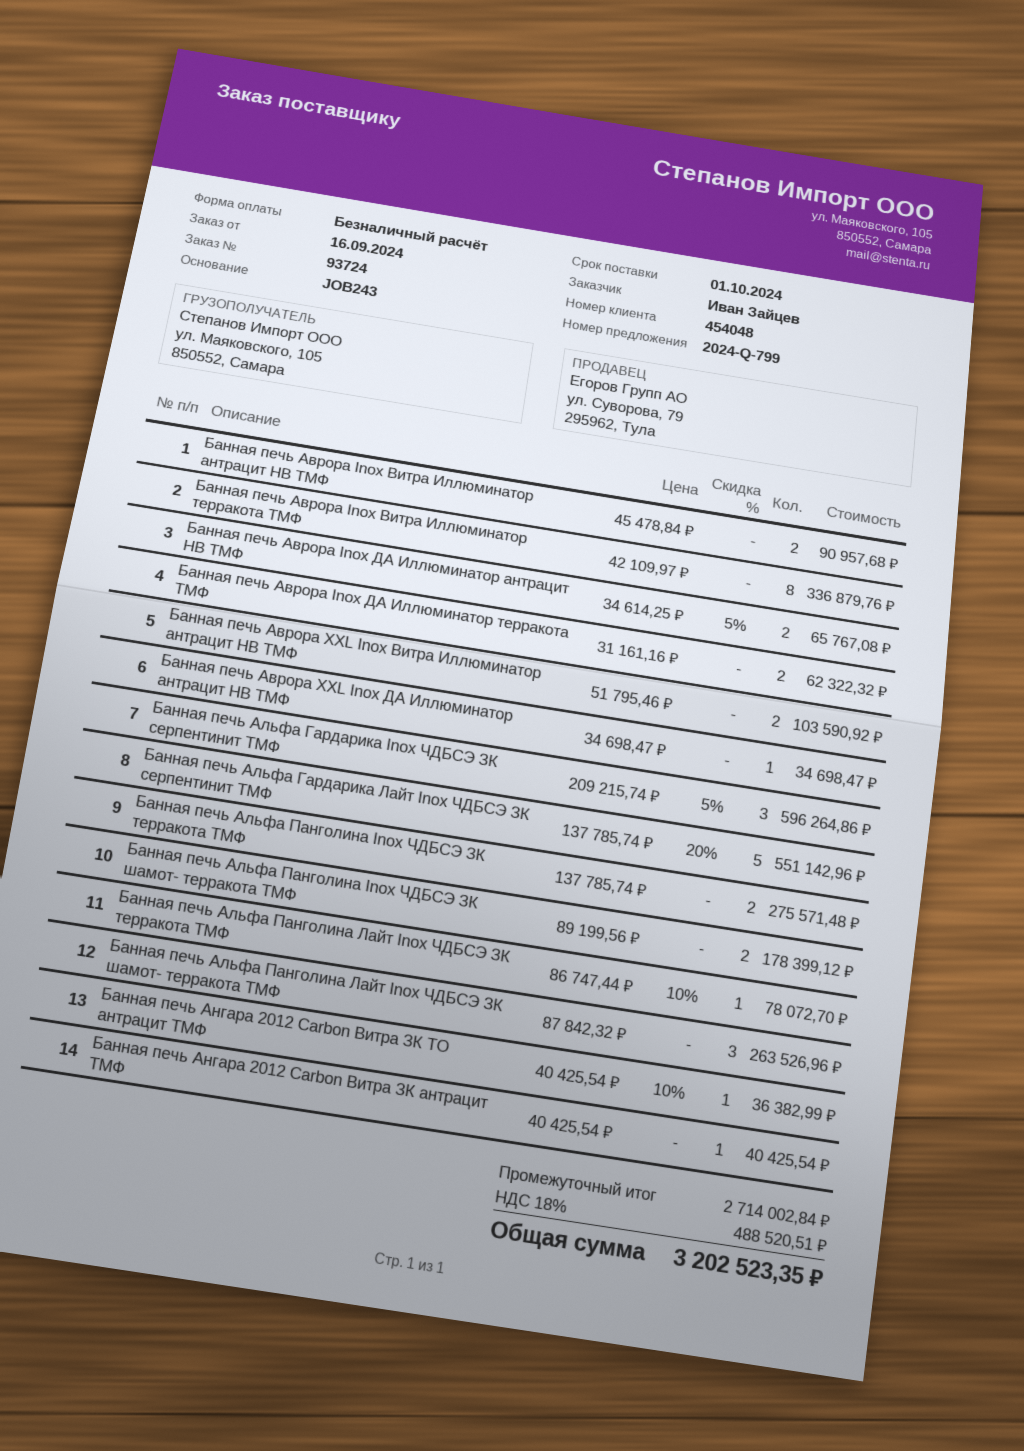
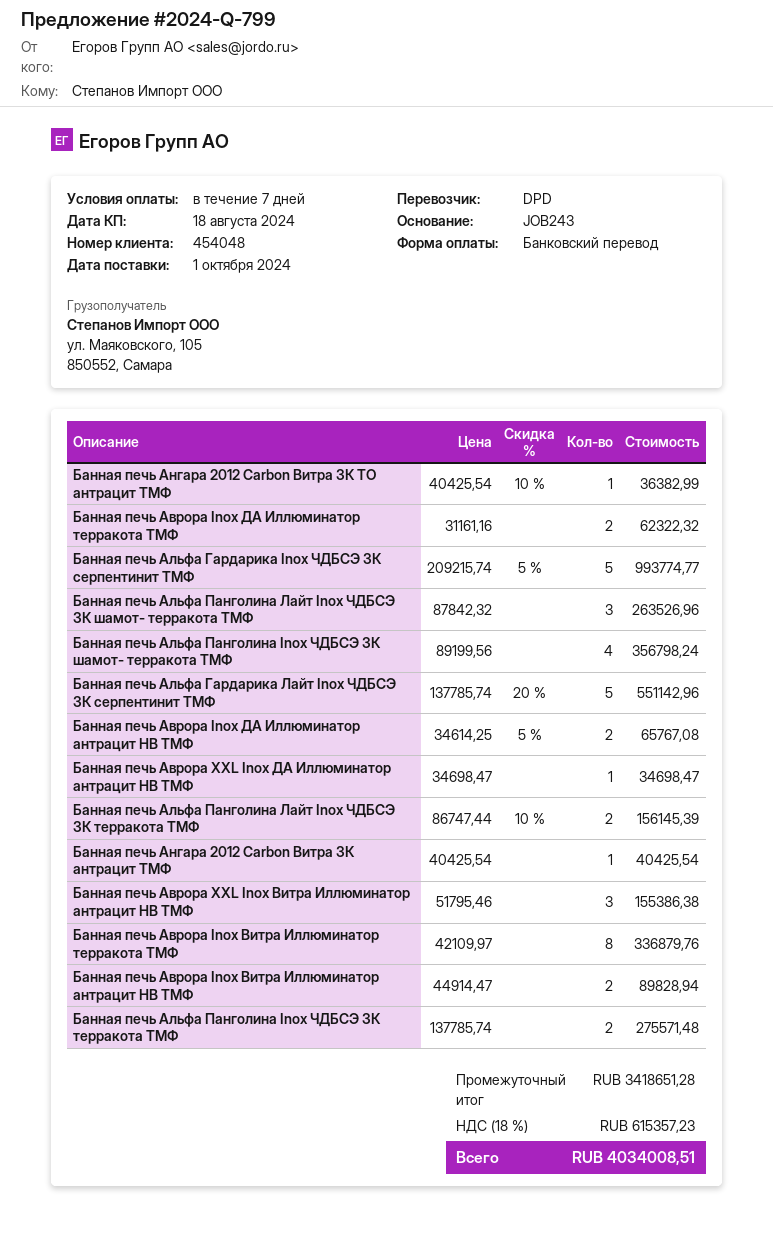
Банная печь Аврора Inox Витра Иллюминатор антрацит НВ ТМФ: 2 x 45478.84 = 90957.68 -> 2 x 44914.47 = 89828.94
Банная печь Аврора XXL Inox Витра Иллюминатор антрацит НВ ТМФ: 2 x 51795.46 = 103590.92 -> 3 x 51795.46 = 155386.38
Банная печь Альфа Гардарика Inox ЧДБСЭ ЗК серпентинит ТМФ: 3 x 209215.74 - 5% = 596264.86 -> 5 x 209215.74 - 5% = 993774.77
Банная печь Альфа Панголина Inox ЧДБСЭ ЗК шамот- терракота ТМФ: 2 x 89199.56 = 178399.12 -> 4 x 89199.56 = 356798.24
Банная печь Альфа Панголина Лайт Inox ЧДБСЭ ЗК терракота ТМФ: 1 x 86747.44 - 10% = 78072.70 -> 2 x 86747.44 - 10% = 156145.39
subtotal: 2714002.84 -> 3418651.28
tax: 18% = 488520.51 -> 18% = 615357.23
total: 3202523.35 -> 4034008.51

